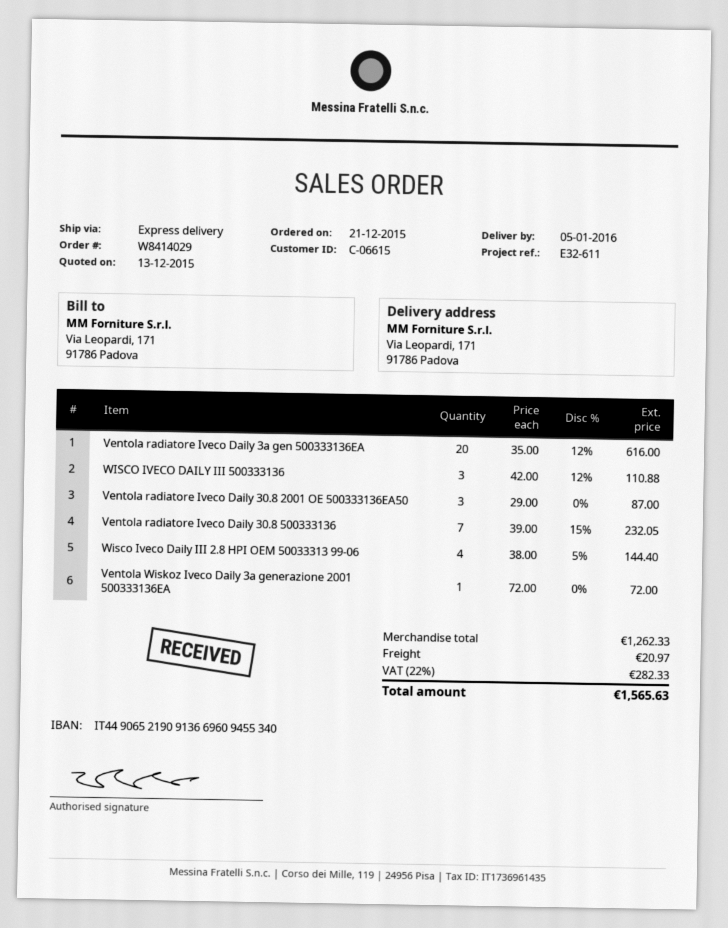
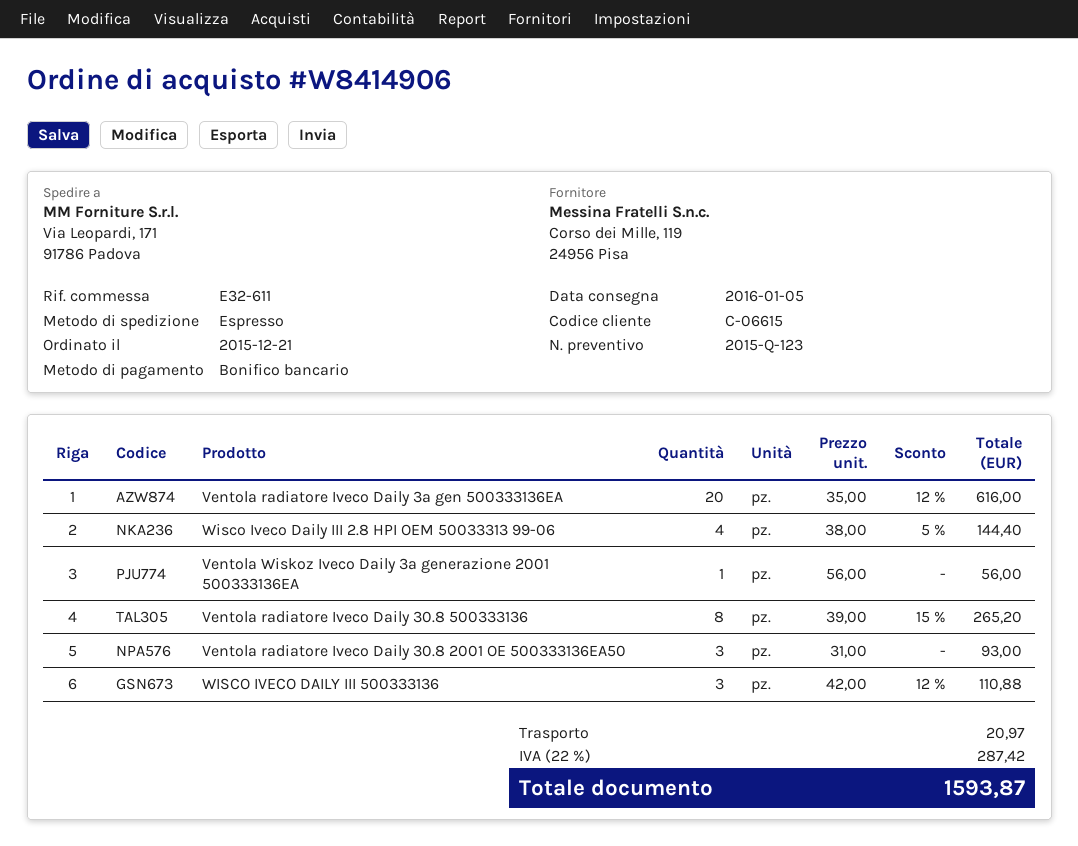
order number: W8414029 -> W8414906
Ventola radiatore Iveco Daily 30.8 2001 OE 500333136EA50: 3 x 29.00 = 87.00 -> 3 x 31.00 = 93.00
Ventola radiatore Iveco Daily 30.8 500333136: 7 x 39.00 - 15% = 232.05 -> 8 x 39.00 - 15% = 265.20
Ventola Wiskoz Iveco Daily 3a generazione 2001 500333136EA: 1 x 72.00 = 72.00 -> 1 x 56.00 = 56.00
tax: 22% = 282.33 -> 22% = 287.42
total: 1565.63 -> 1593.87

